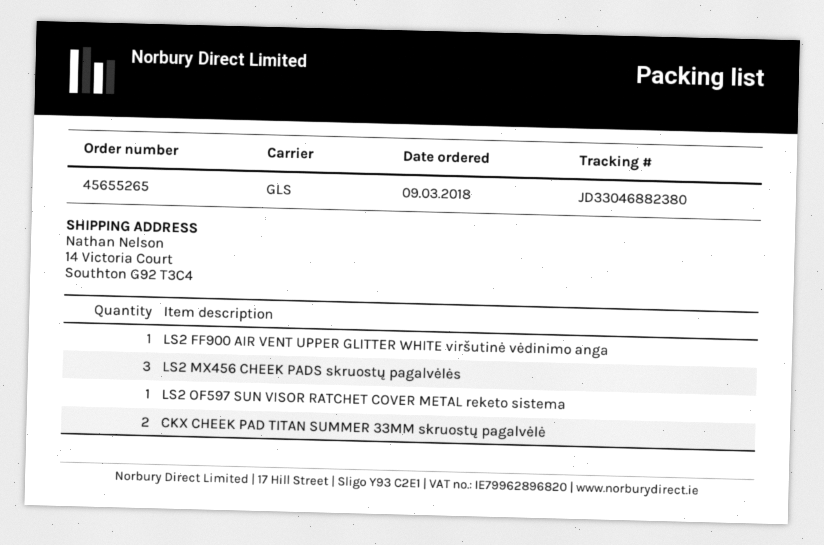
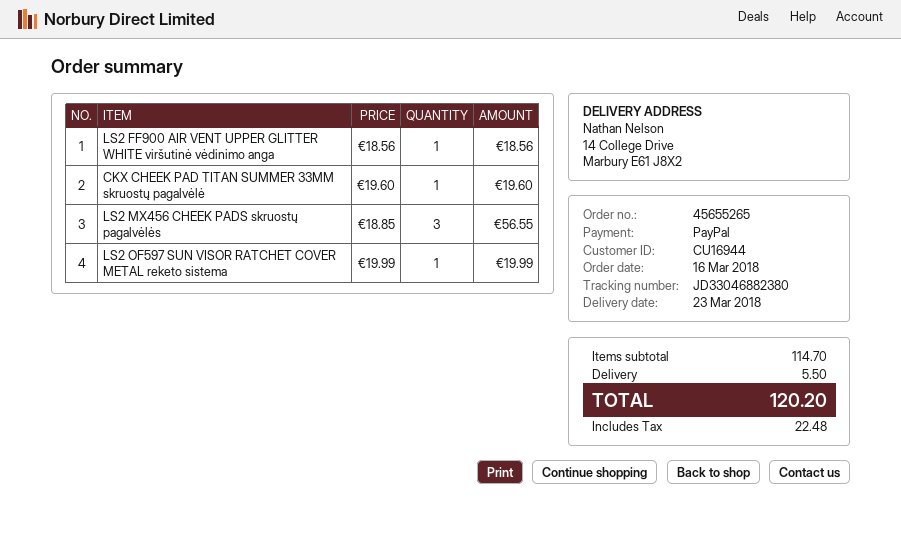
order date: 2018-03-09 -> 2018-03-16
ship to: 14 Victoria Court, Southton G92 T3C4 -> 14 College Drive, Marbury E61 J8X2
CKX CHEEK PAD TITAN SUMMER 33MM skruostų pagalvėlė: 2 -> 1

